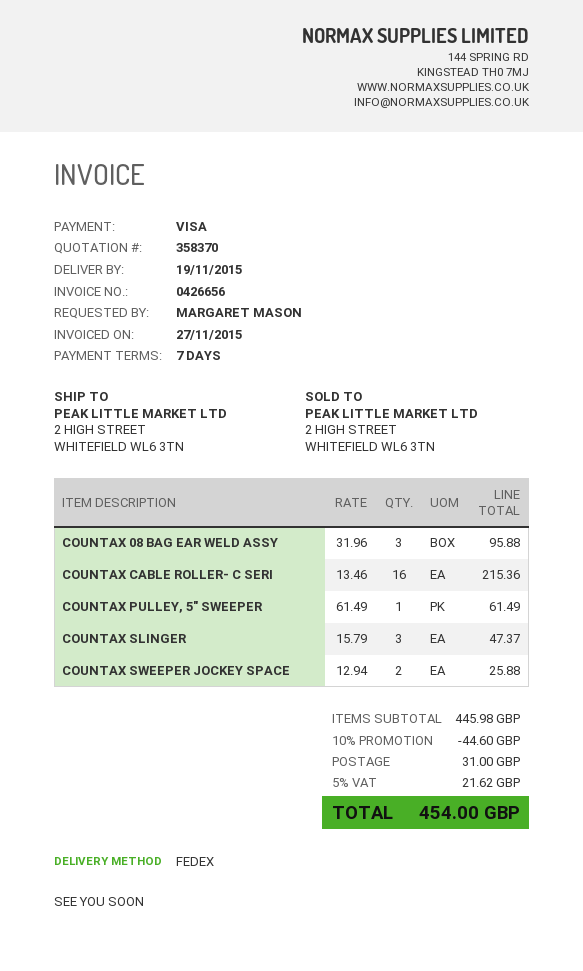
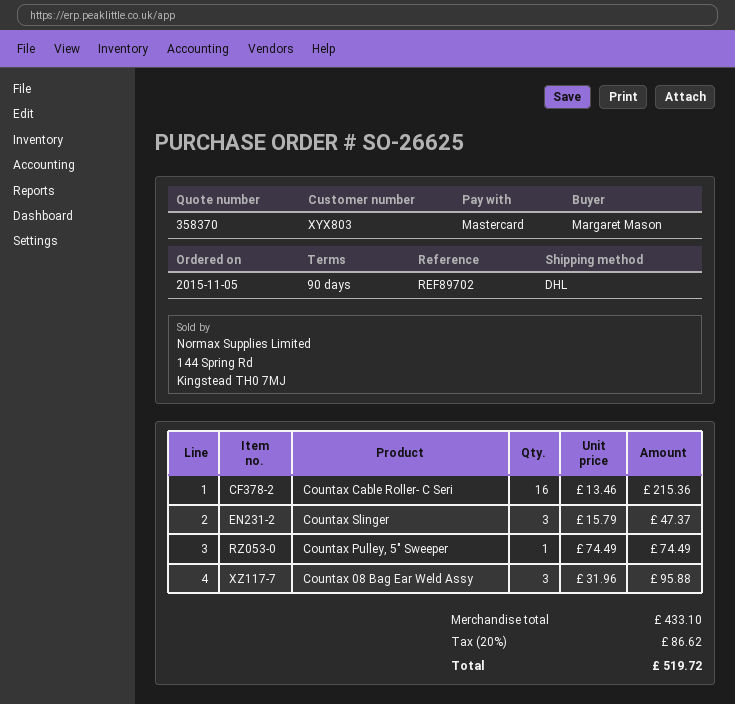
payment terms: 7 days -> 90 days
payment method: Visa -> Mastercard
shipping method: FedEx -> DHL
COUNTAX PULLEY, 5" SWEEPER: 1 x 61.49 = 61.49 -> 1 x 74.49 = 74.49
COUNTAX SWEEPER JOCKEY SPACE: 2 x 12.94 = 25.88 -> none
subtotal: 445.98 -> 433.10
discount: 10% = 44.60 -> none
shipping: 31.00 -> none
tax: 5% = 21.62 -> 20% = 86.62
total: 454.00 -> 519.72

